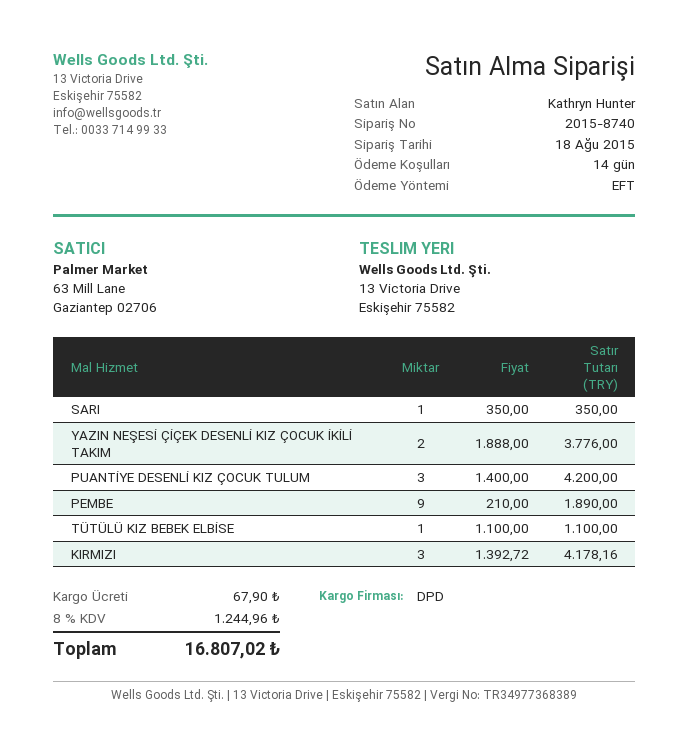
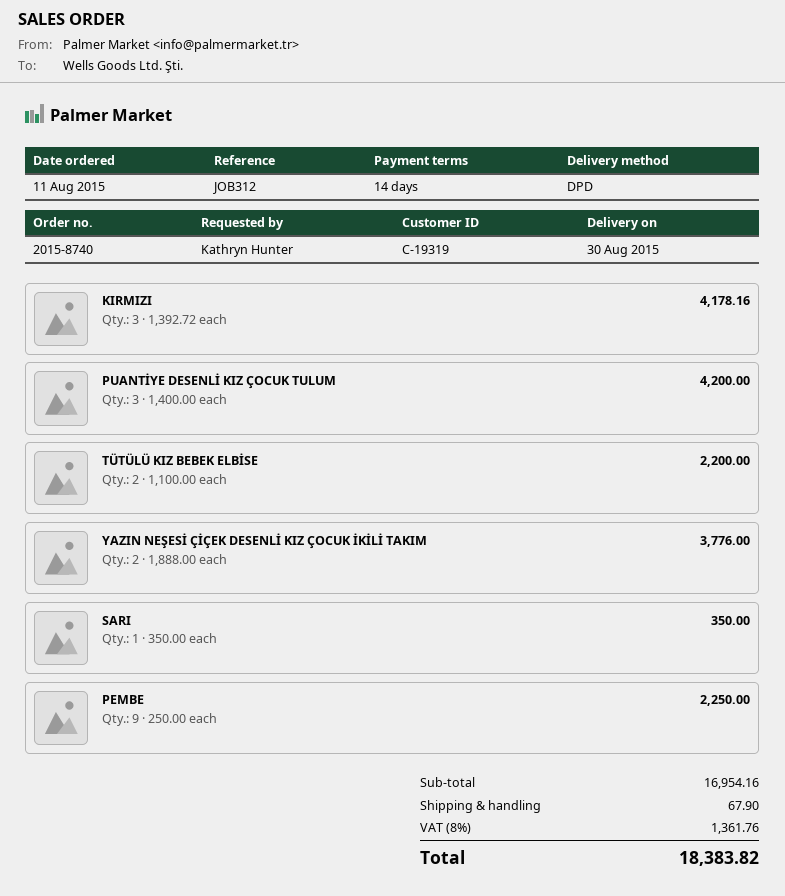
order date: 2015-08-18 -> 2015-08-11
PEMBE: 9 x 210.00 = 1890.00 -> 9 x 250.00 = 2250.00
TÜTÜLÜ KIZ BEBEK ELBİSE: 1 x 1100.00 = 1100.00 -> 2 x 1100.00 = 2200.00
tax: 8% = 1244.96 -> 8% = 1361.76
total: 16807.02 -> 18383.82

